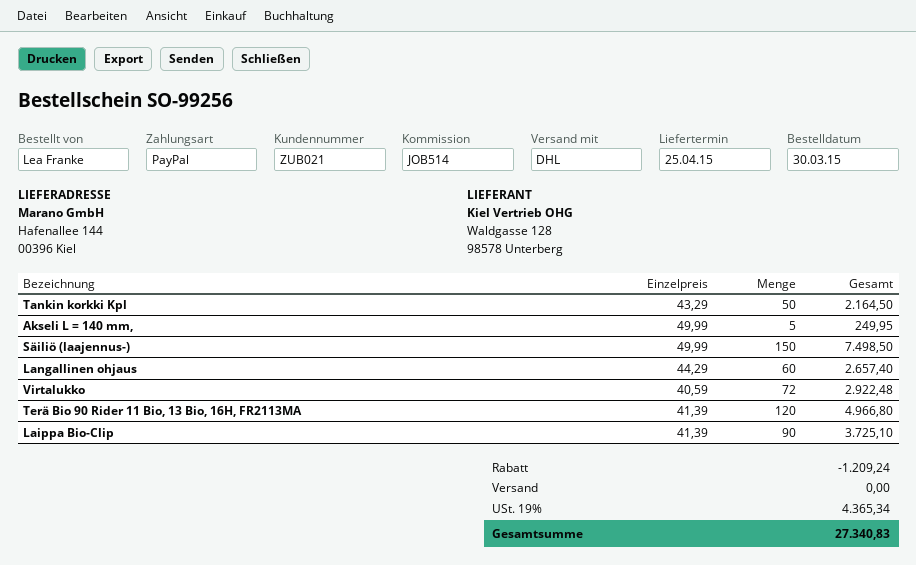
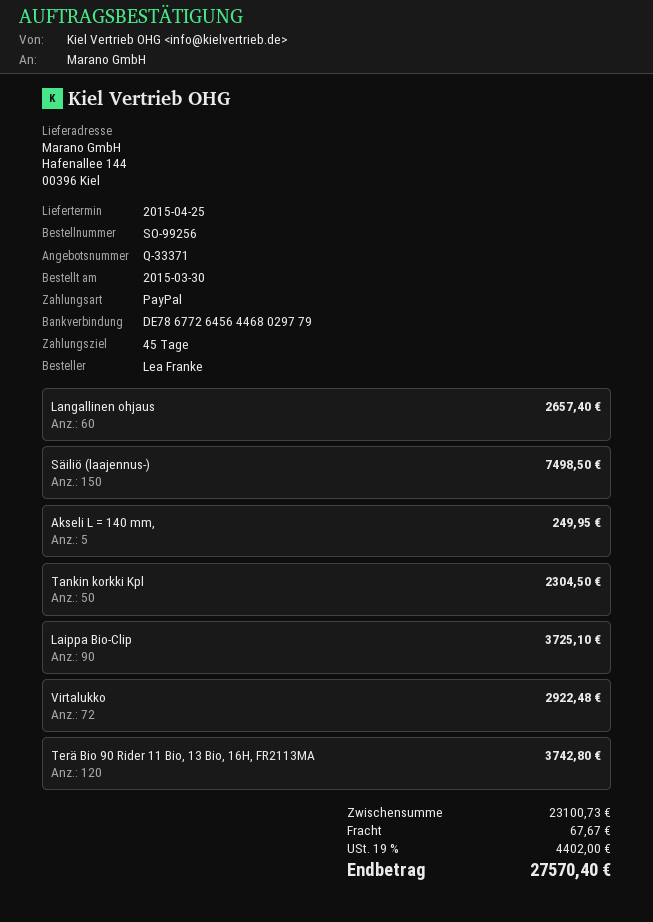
Tankin korkki Kpl: 50 for 2164.50 -> 50 for 2304.50
Terä Bio 90 Rider 11 Bio, 13 Bio, 16H, FR2113MA: 120 for 4966.80 -> 120 for 3742.80
discount: 1209.24 -> none
shipping: 0.00 -> 67.67
tax: 19% = 4365.34 -> 19% = 4402.00
total: 27340.83 -> 27570.40

